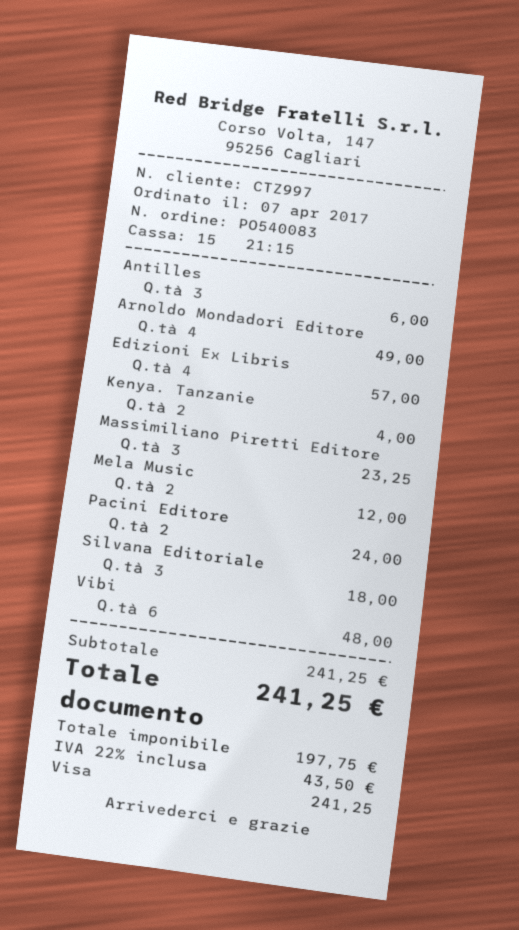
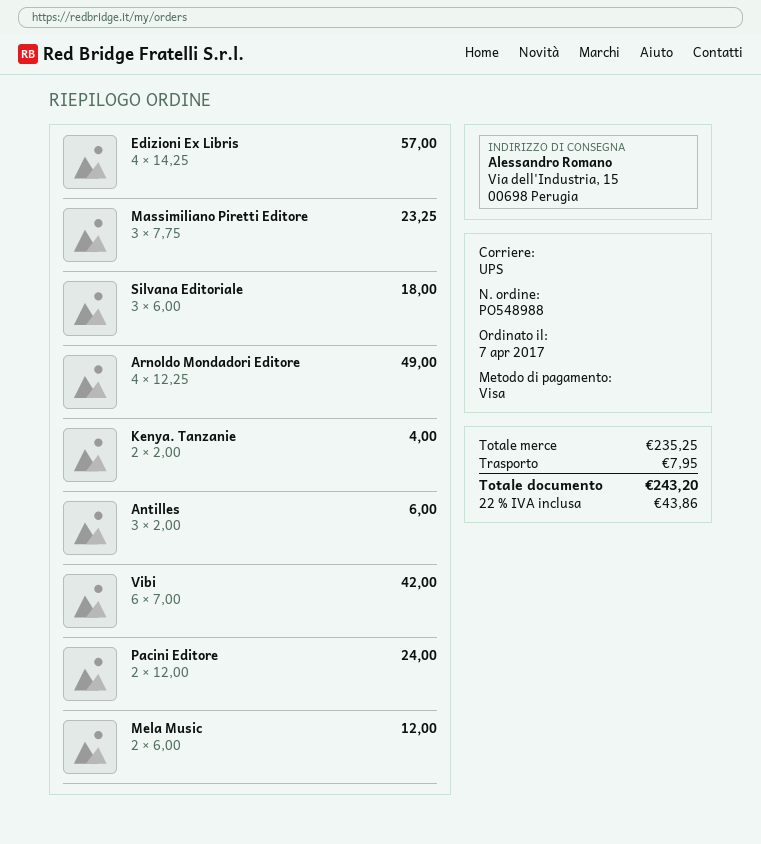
order number: PO540083 -> PO548988
Vibi: 6 for 48.00 -> 6 for 42.00
subtotal: 241.25 -> 235.25
shipping: none -> 7.95
tax: 22% = 43.50 -> 22% = 43.86
total: 241.25 -> 243.20

